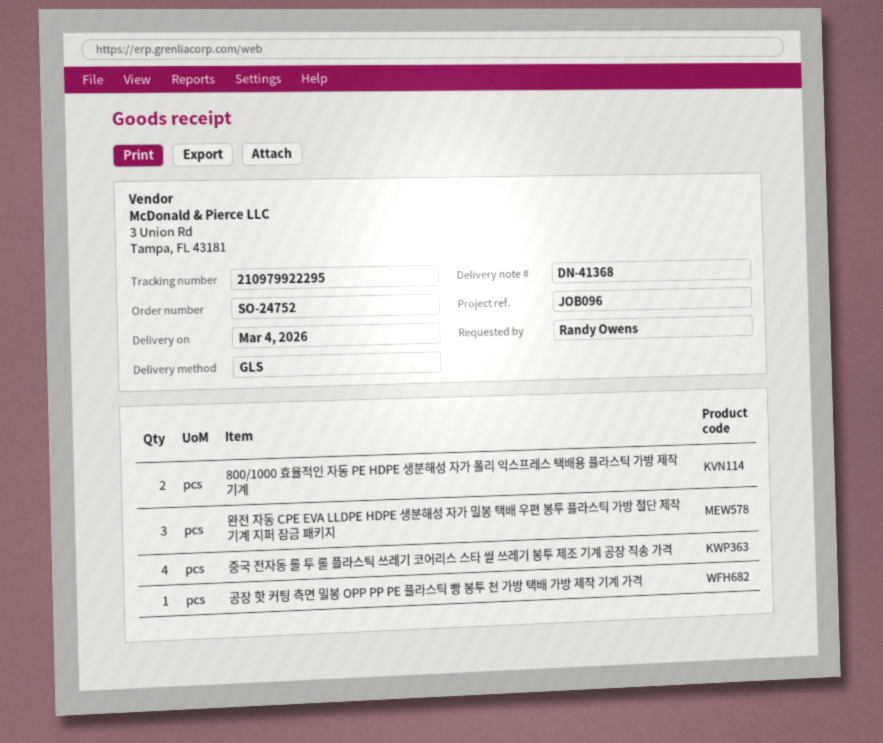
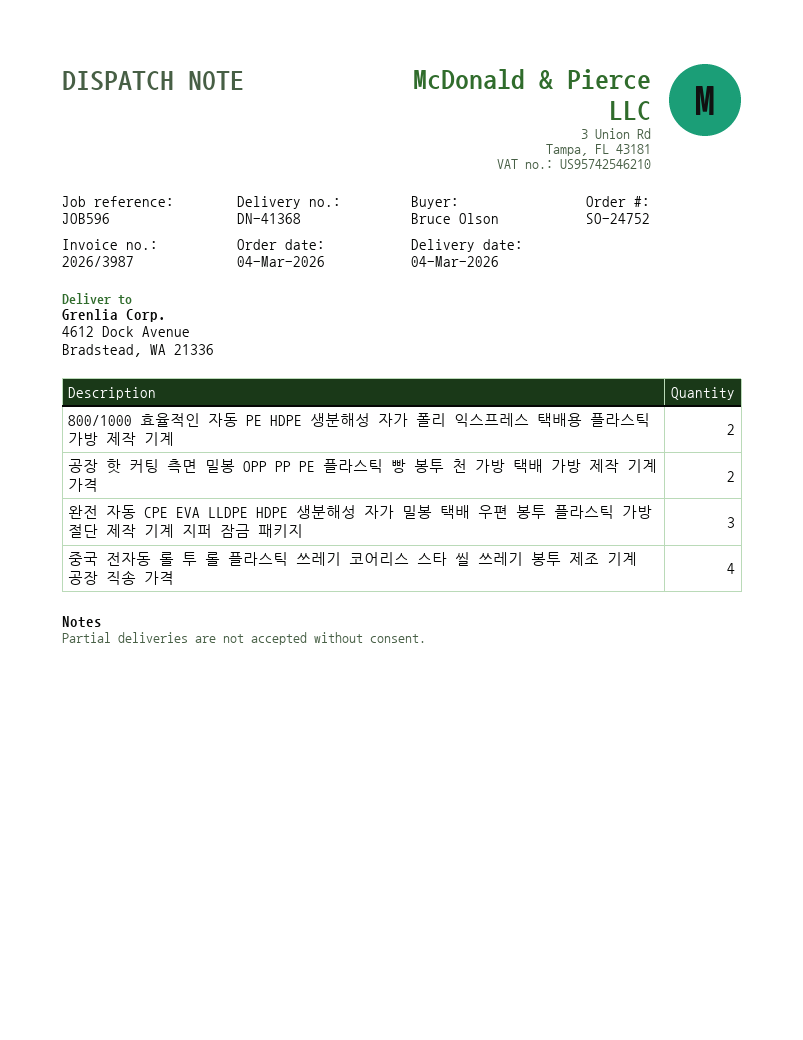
reference: JOB096 -> JOB596
ordered by: Randy Owens -> Bruce Olson
공장 핫 커팅 측면 밀봉 OPP PP PE 플라스틱 빵 봉투 천 가방 택배 가방 제작 기계 가격: 1 -> 2

